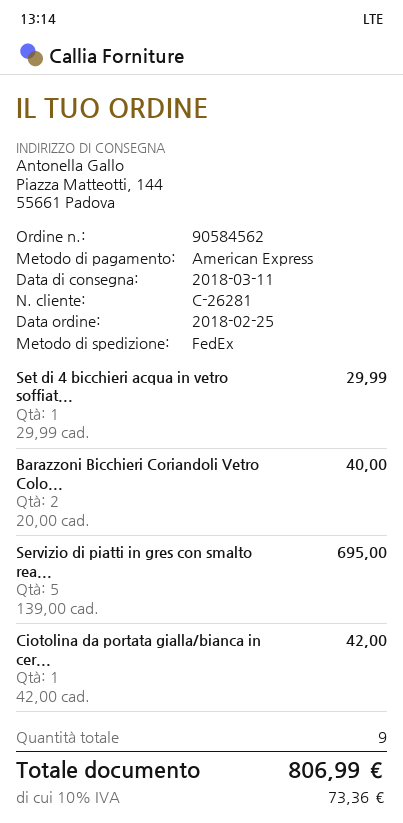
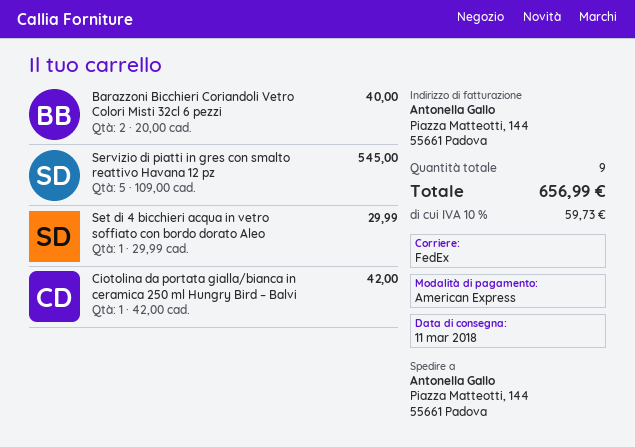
Servizio di piatti in gres con smalto rea...: 5 x 139.00 = 695.00 -> 5 x 109.00 = 545.00
tax: 10% = 73.36 -> 10% = 59.73
total: 806.99 -> 656.99

